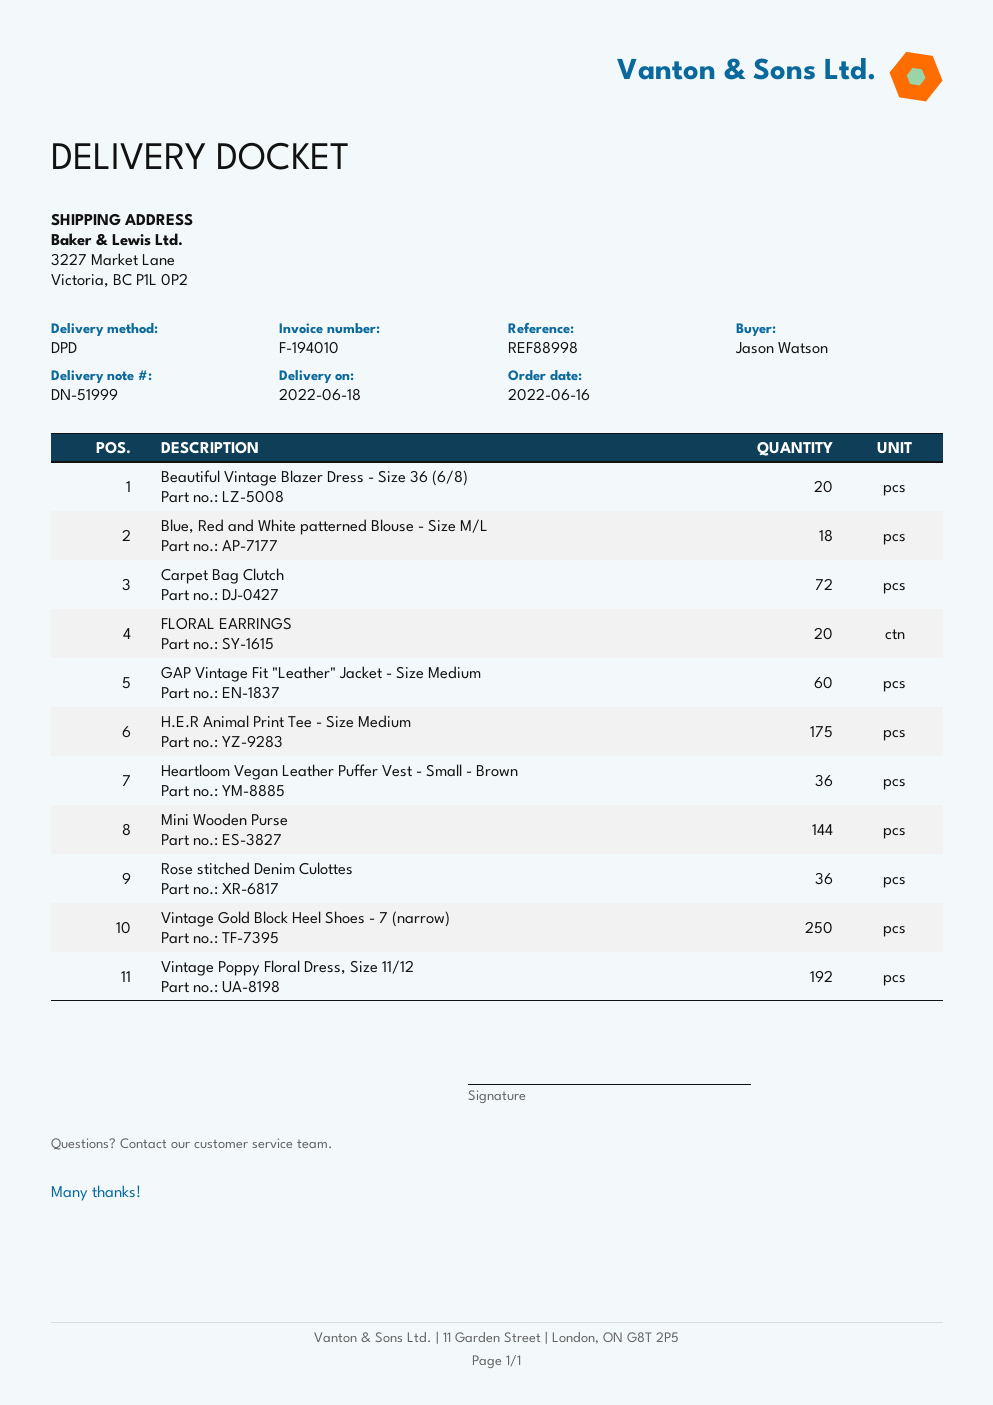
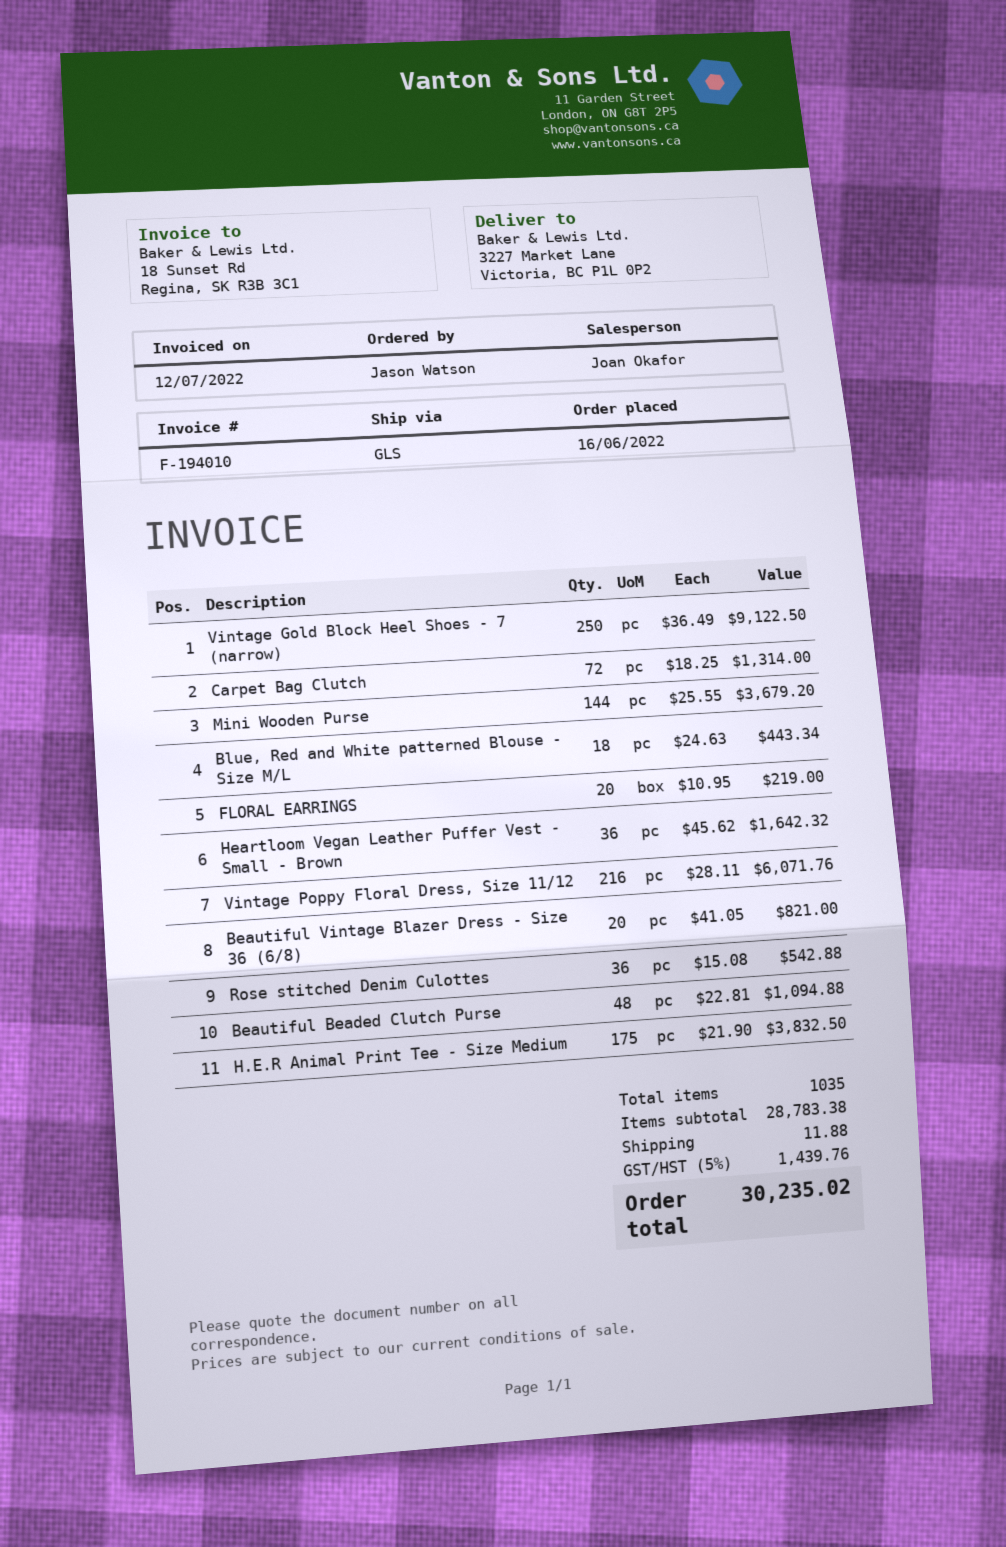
shipping method: DPD -> GLS
GAP Vintage Fit "Leather" Jacket - Size Medium: 60 -> none
Vintage Poppy Floral Dress, Size 11/12: 192 -> 216
Beautiful Beaded Clutch Purse: none -> 48

